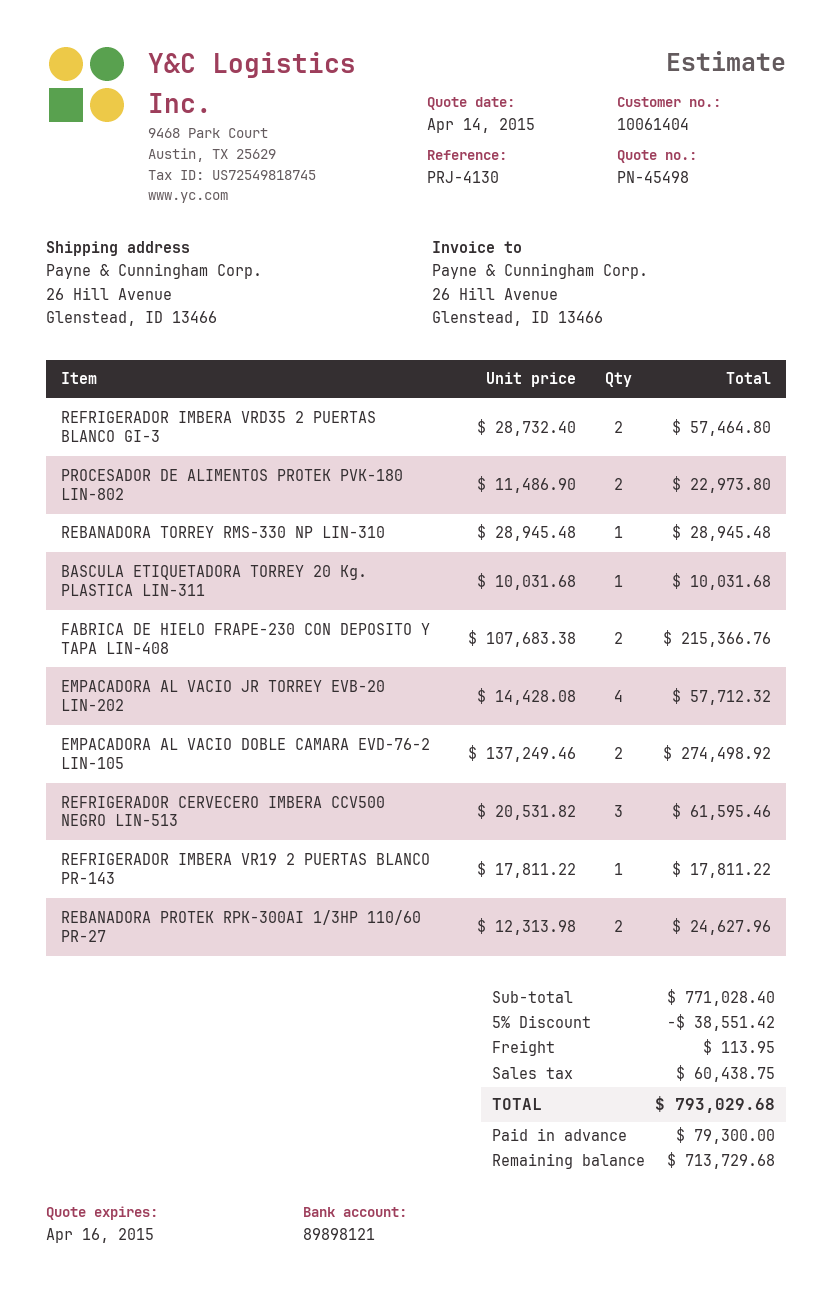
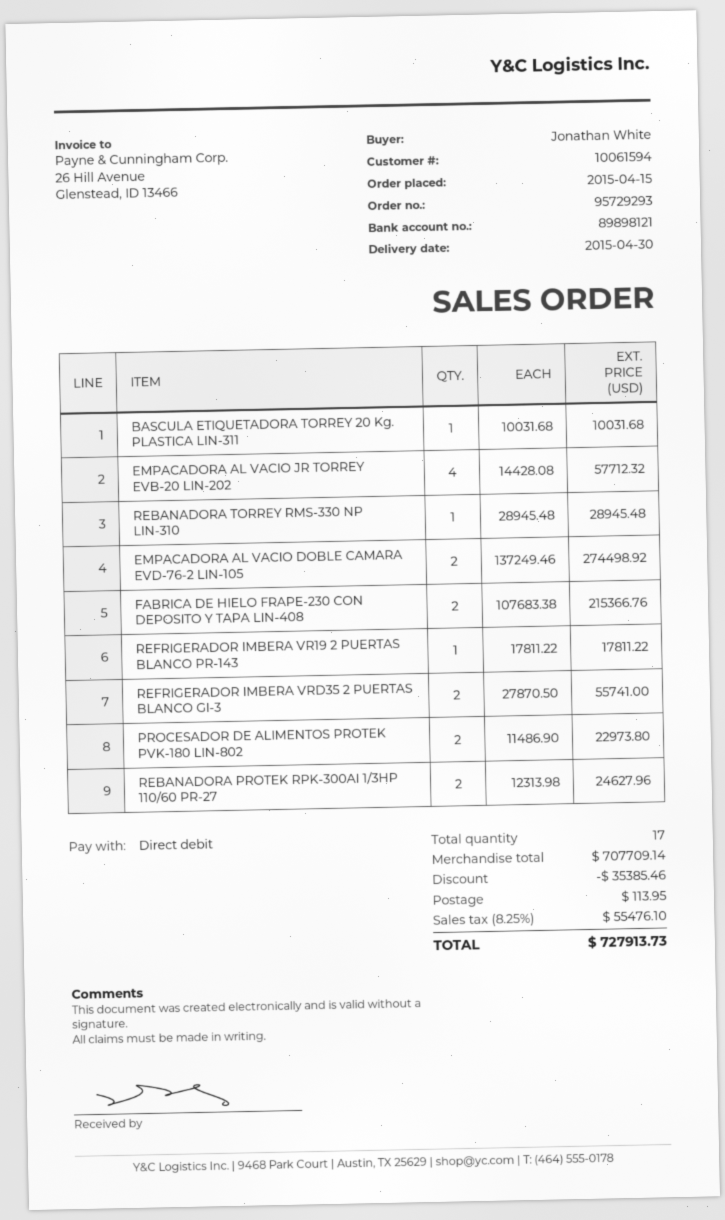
customer number: 10061404 -> 10061594
REFRIGERADOR IMBERA VRD35 2 PUERTAS BLANCO GI-3: 2 x 28732.40 = 57464.80 -> 2 x 27870.50 = 55741.00
REFRIGERADOR CERVECERO IMBERA CCV500 NEGRO LIN-513: 3 x 20531.82 = 61595.46 -> none
subtotal: 771028.40 -> 707709.14
discount: 38551.42 -> 35385.46
tax: 60438.75 -> 55476.10
total: 793029.68 -> 727913.73

